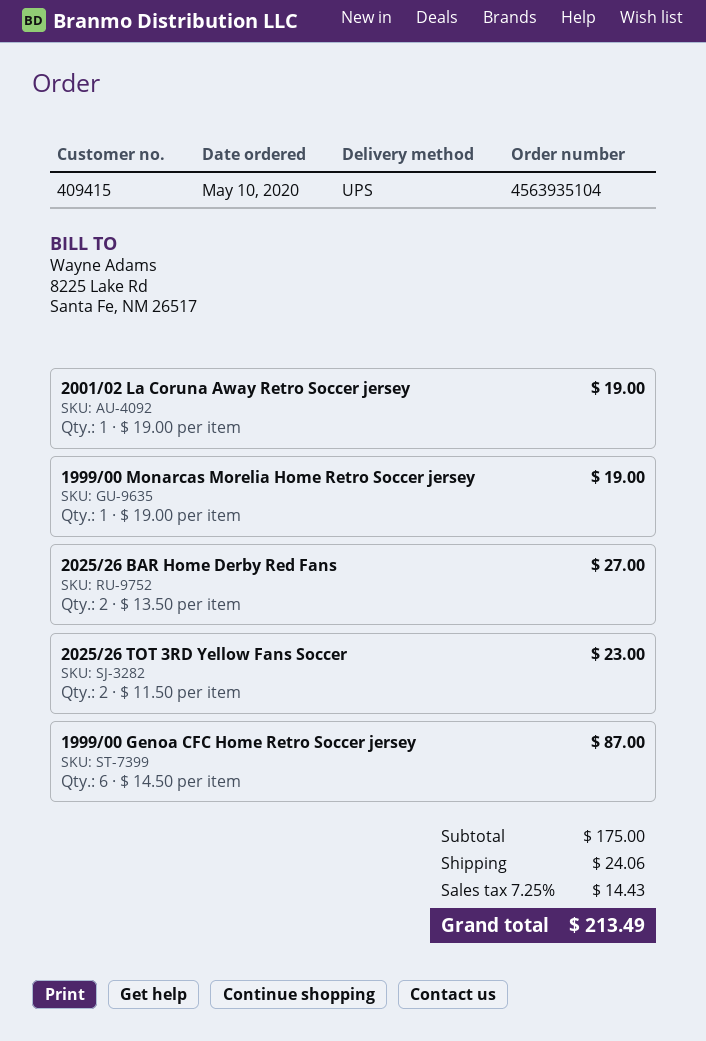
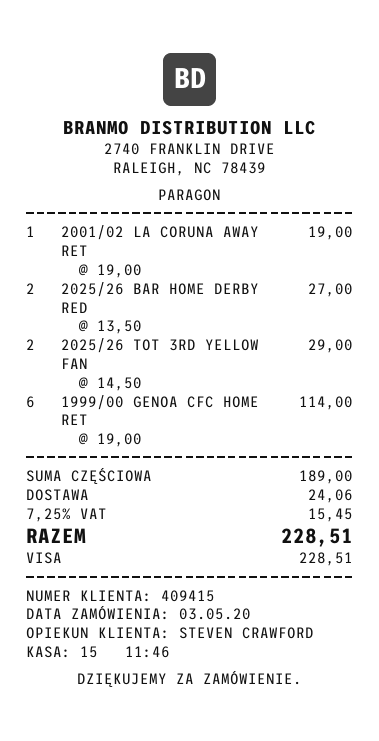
order date: 2020-05-10 -> 2020-05-03
1999/00 Monarcas Morelia Home Retro Soccer jersey: 1 x 19.00 = 19.00 -> none
2025/26 TOT 3RD Yellow Fans Soccer: 2 x 11.50 = 23.00 -> 2 x 14.50 = 29.00
1999/00 Genoa CFC Home Retro Soccer jersey: 6 x 14.50 = 87.00 -> 6 x 19.00 = 114.00
subtotal: 175.00 -> 189.00
tax: 7.25% = 14.43 -> 7.25% = 15.45
total: 213.49 -> 228.51

